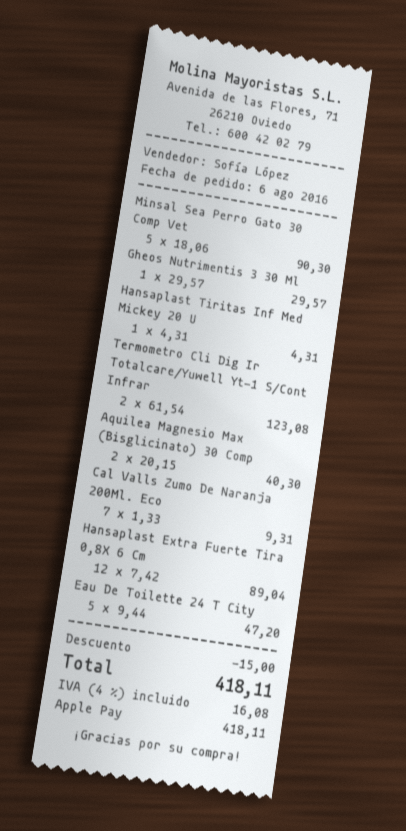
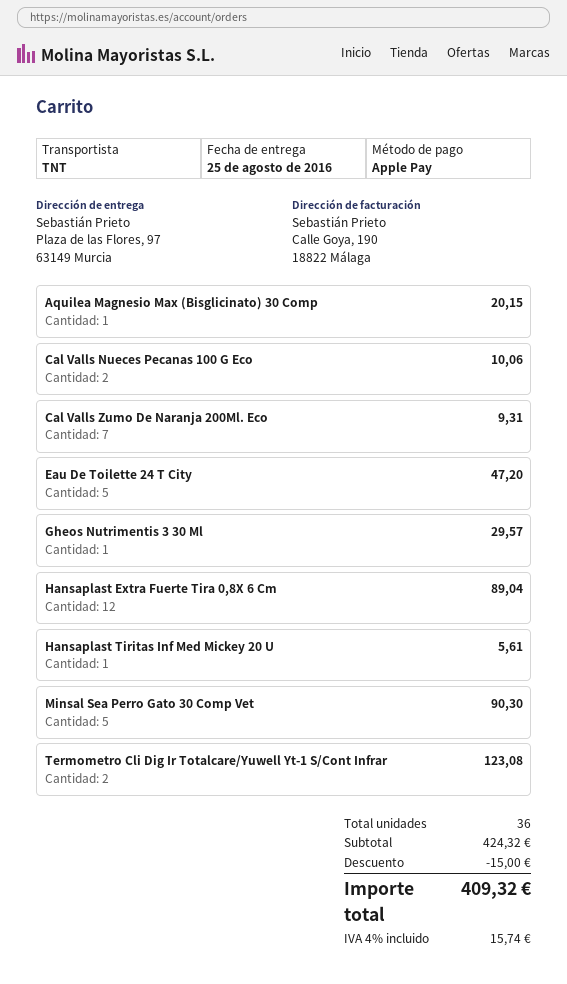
Hansaplast Tiritas Inf Med Mickey 20 U: 1 for 4.31 -> 1 for 5.61
Aquilea Magnesio Max (Bisglicinato) 30 Comp: 2 for 40.30 -> 1 for 20.15
Cal Valls Nueces Pecanas 100 G Eco: none -> 2 for 10.06
tax: 4% = 16.08 -> 4% = 15.74
total: 418.11 -> 409.32

